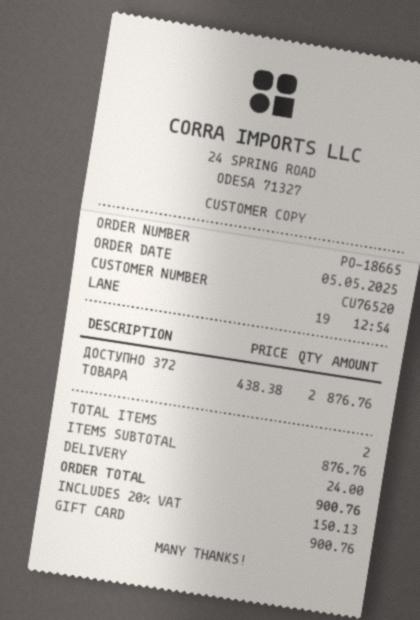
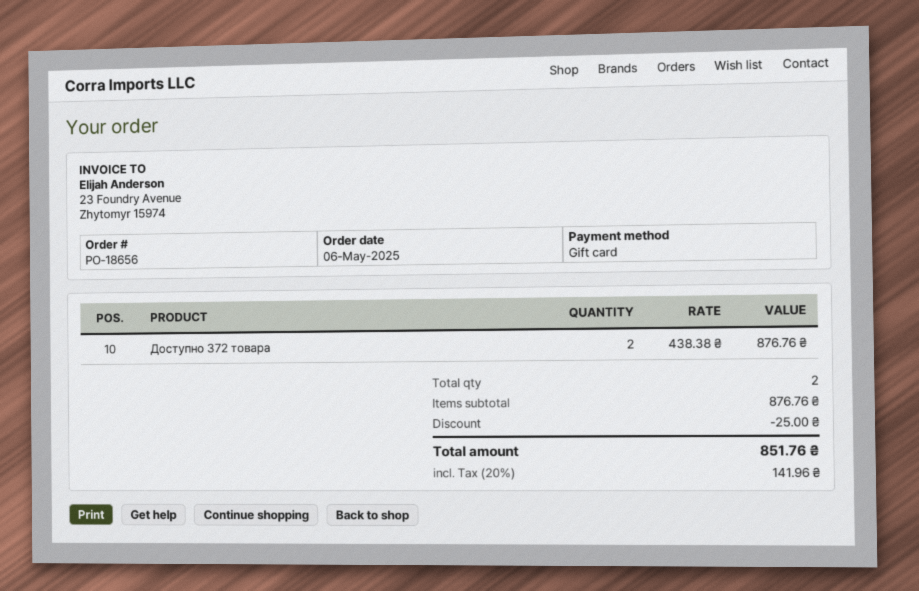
order number: PO-18665 -> PO-18656
order date: 2025-05-05 -> 2025-05-06
discount: none -> 25.00
shipping: 24.00 -> none
tax: 20% = 150.13 -> 20% = 141.96
total: 900.76 -> 851.76

